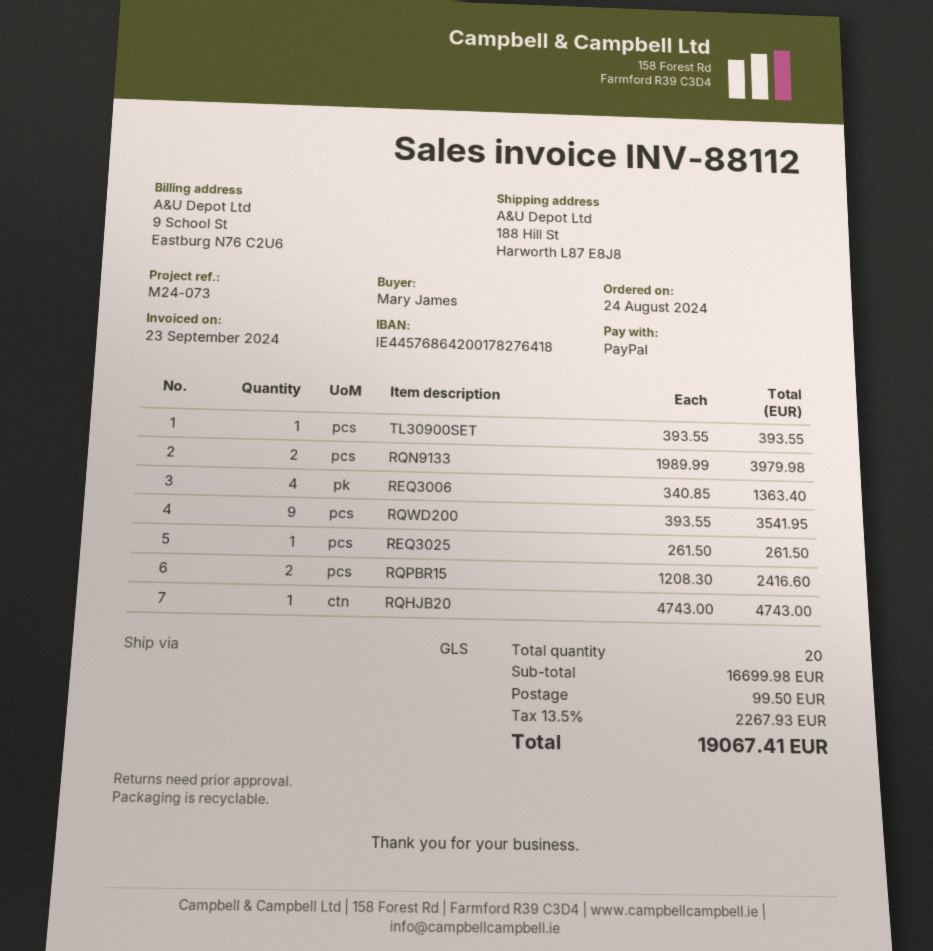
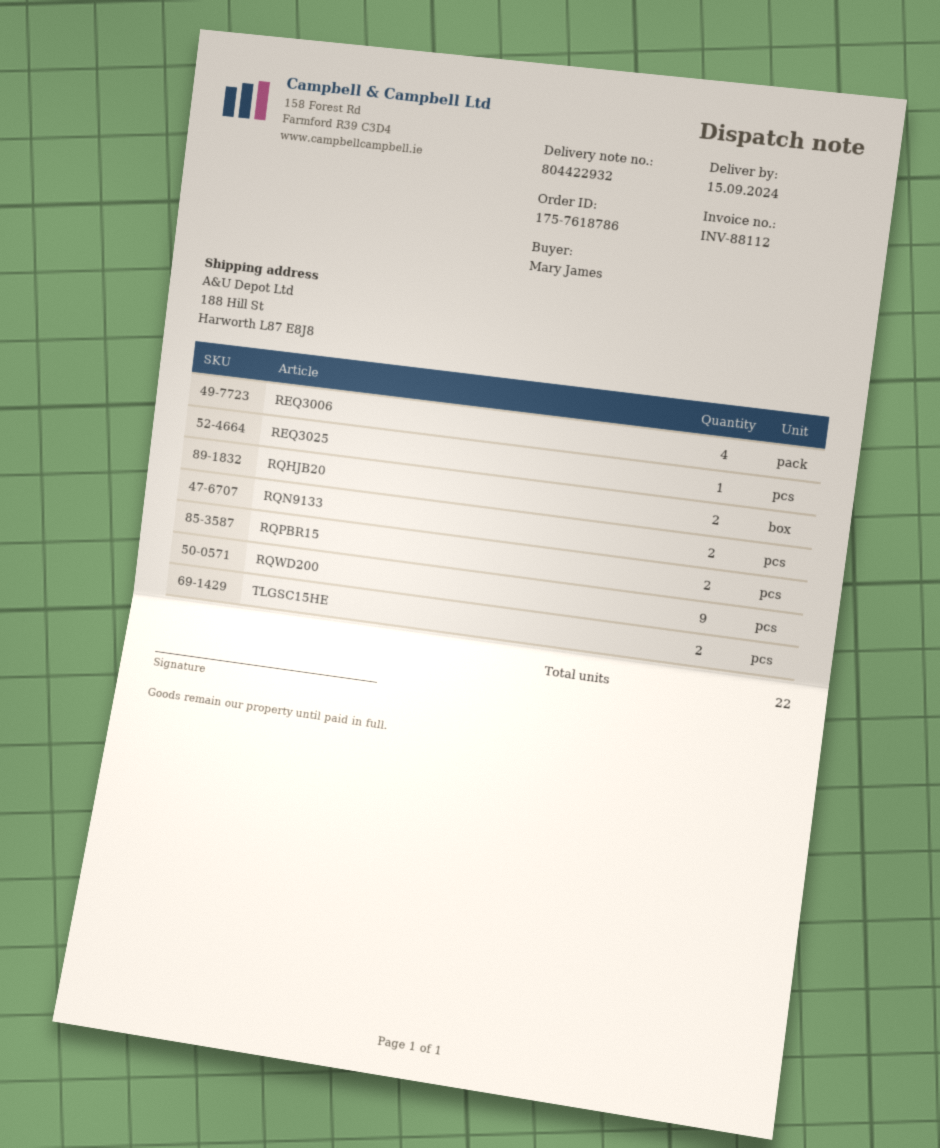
TL30900SET: 1 -> none
RQHJB20: 1 -> 2
TLGSC15HE: none -> 2
total quantity: 20 -> 22

